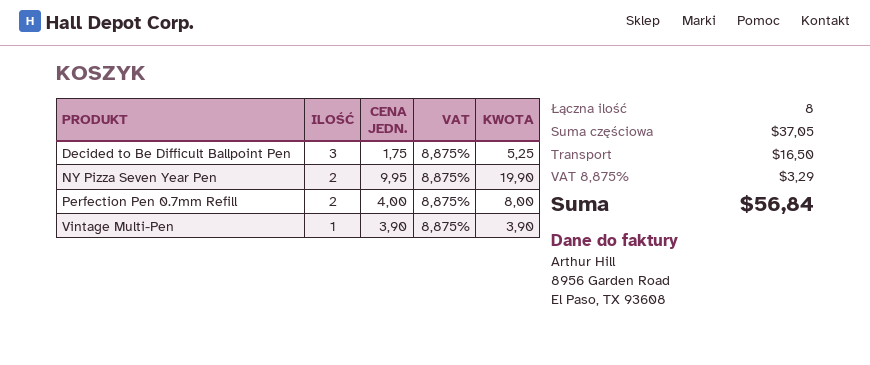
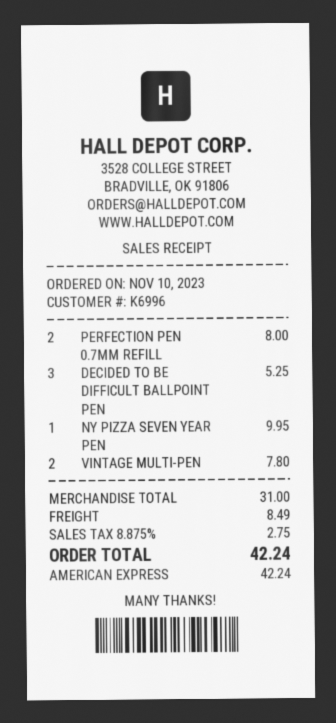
NY Pizza Seven Year Pen: 2 for 19.90 -> 1 for 9.95
Vintage Multi-Pen: 1 for 3.90 -> 2 for 7.80
subtotal: 37.05 -> 31.00
shipping: 16.50 -> 8.49
tax: 8.875% = 3.29 -> 8.875% = 2.75
total: 56.84 -> 42.24

